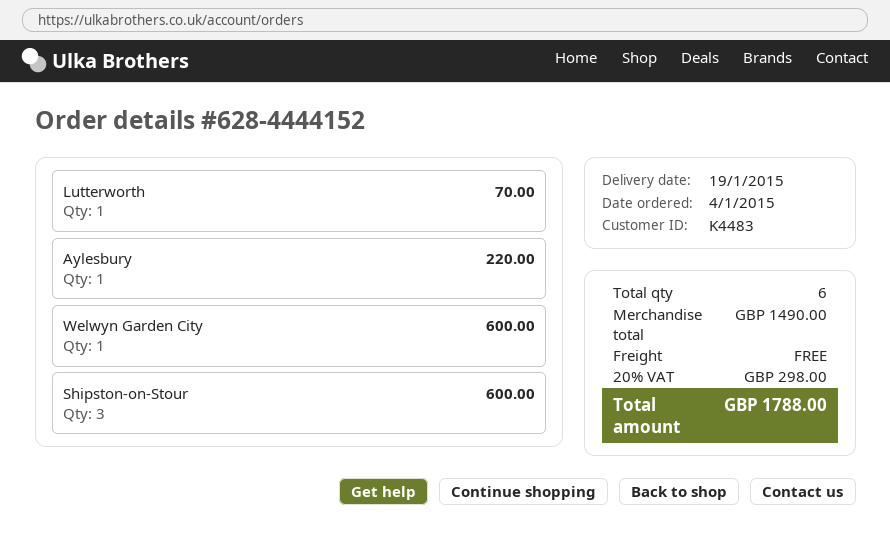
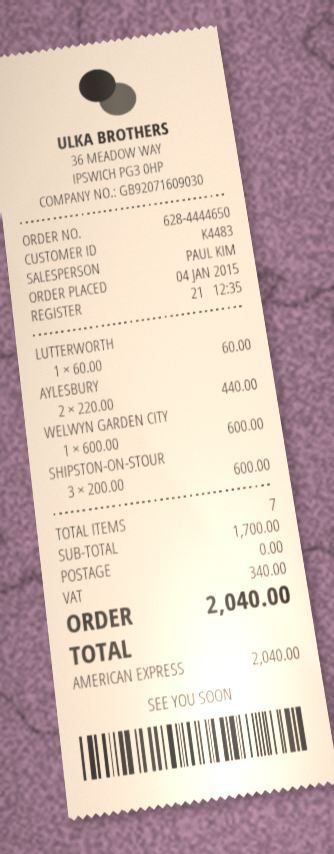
order number: 628-4444152 -> 628-4444650
Lutterworth: 1 for 70.00 -> 1 for 60.00
Aylesbury: 1 for 220.00 -> 2 for 440.00
total quantity: 6 -> 7
subtotal: 1490.00 -> 1700.00
tax: 298.00 -> 340.00
total: 1788.00 -> 2040.00

